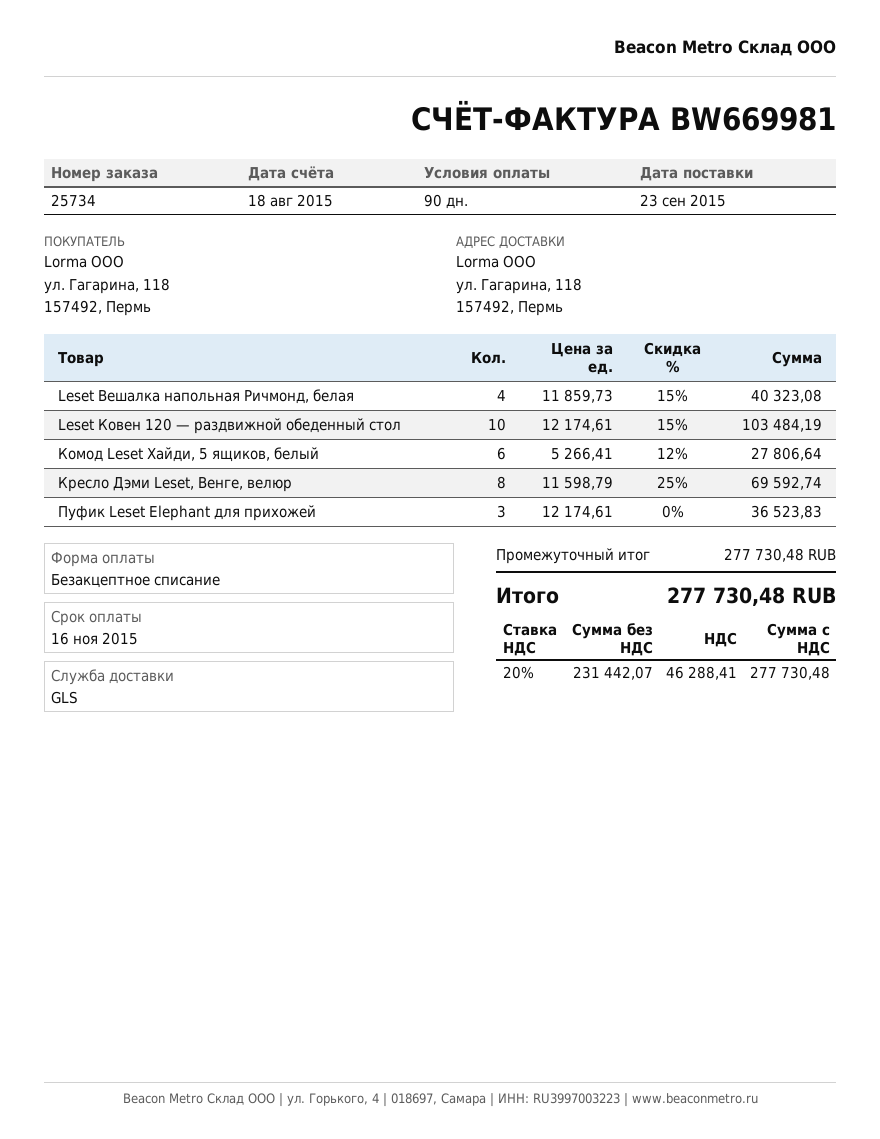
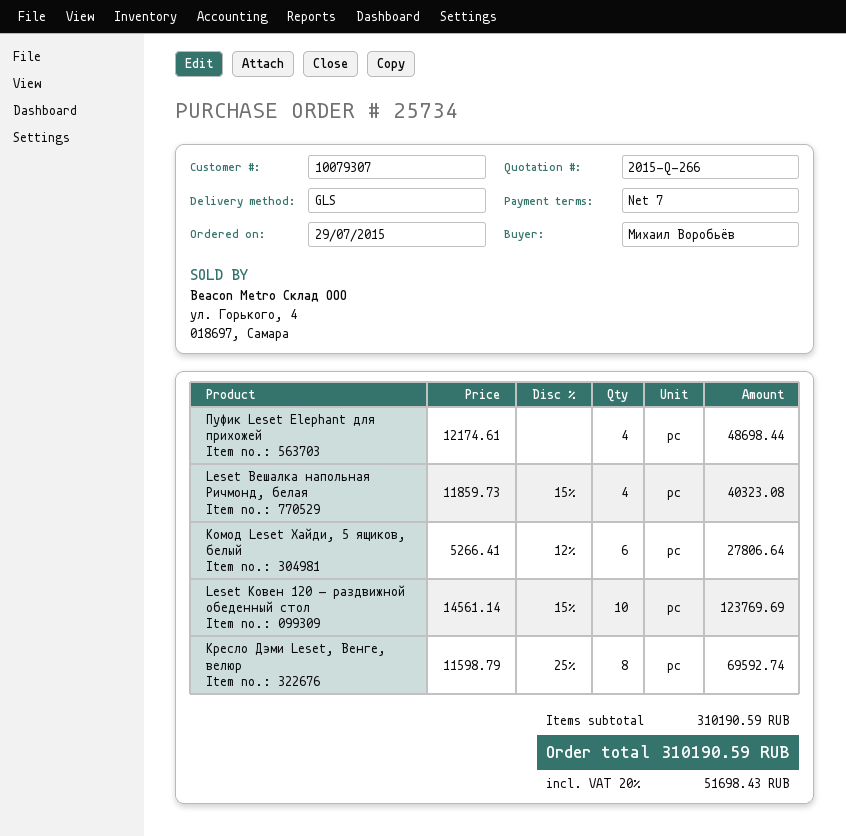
payment terms: 90 days -> 7 days
Leset Ковен 120 — раздвижной обеденный стол: 10 x 12174.61 - 15% = 103484.19 -> 10 x 14561.14 - 15% = 123769.69
Пуфик Leset Elephant для прихожей: 3 x 12174.61 = 36523.83 -> 4 x 12174.61 = 48698.44
subtotal: 277730.48 -> 310190.59
tax: 20% = 46288.41 -> 20% = 51698.43
total: 277730.48 -> 310190.59

